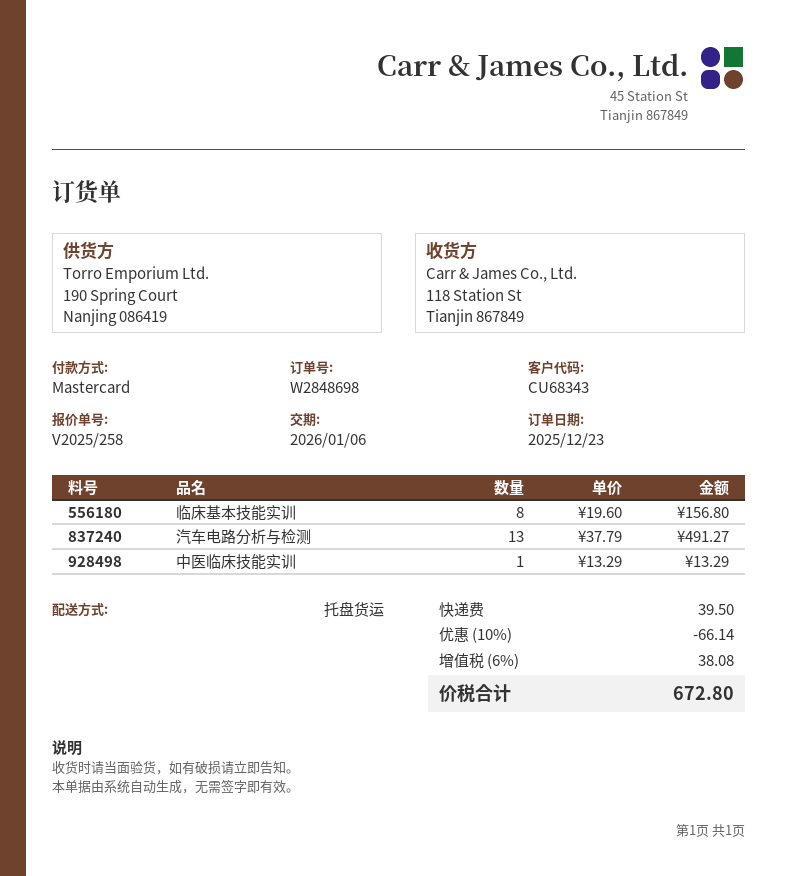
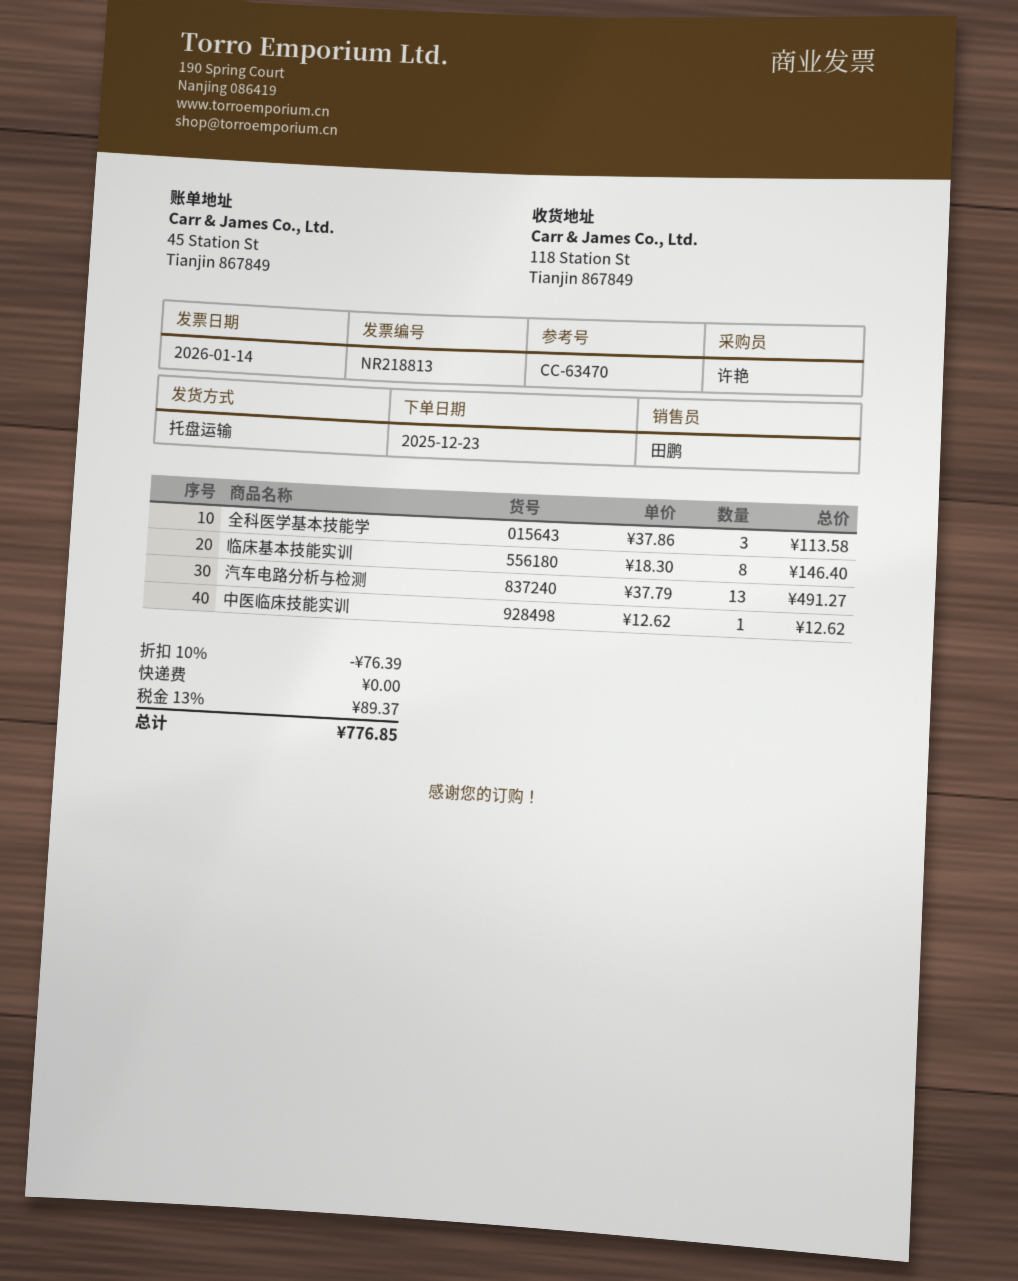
临床基本技能实训: 8 x 19.60 = 156.80 -> 8 x 18.30 = 146.40
中医临床技能实训: 1 x 13.29 = 13.29 -> 1 x 12.62 = 12.62
全科医学基本技能学: none -> 3 x 37.86 = 113.58
discount: 10% = 66.14 -> 10% = 76.39
shipping: 39.50 -> 0.00
tax: 6% = 38.08 -> 13% = 89.37
total: 672.80 -> 776.85

